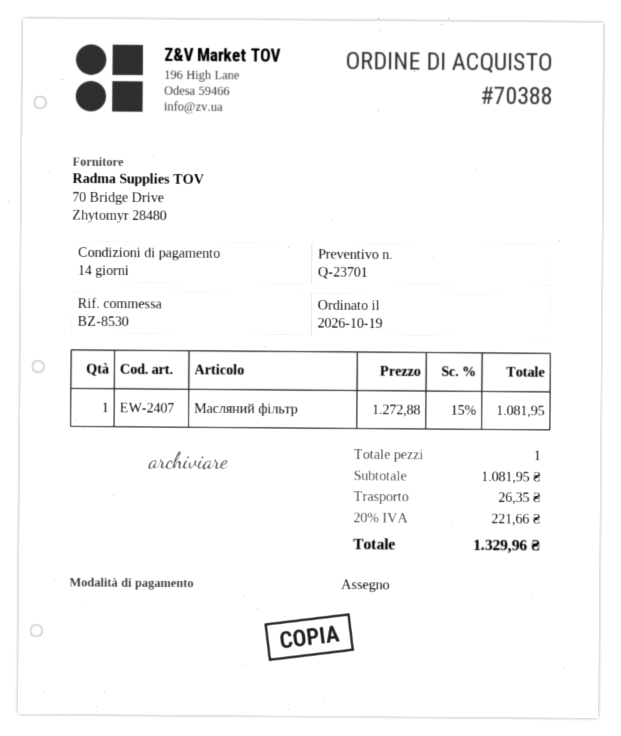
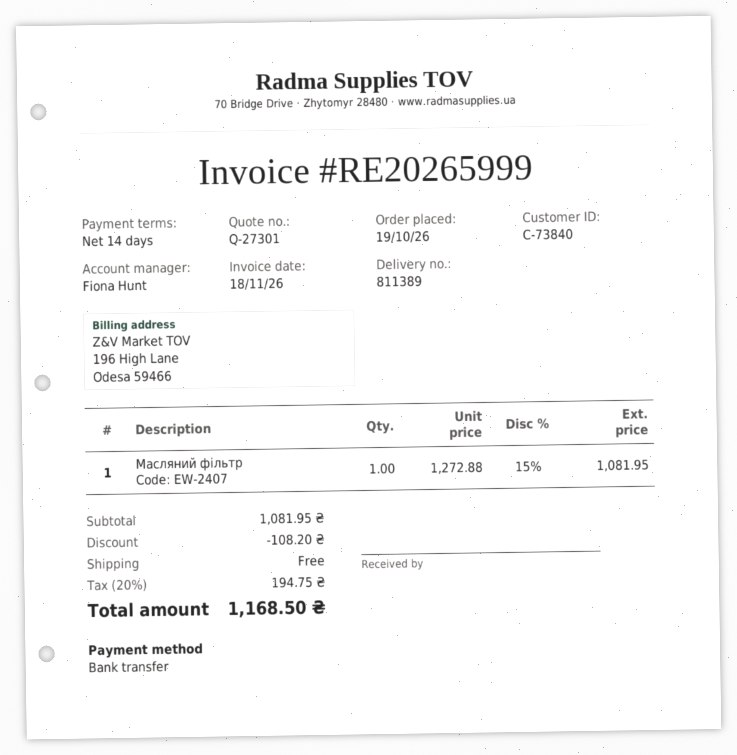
quote number: Q-23701 -> Q-27301
payment method: cheque -> bank transfer
discount: none -> 108.20
shipping: 26.35 -> 0.00
tax: 20% = 221.66 -> 20% = 194.75
total: 1329.96 -> 1168.50

